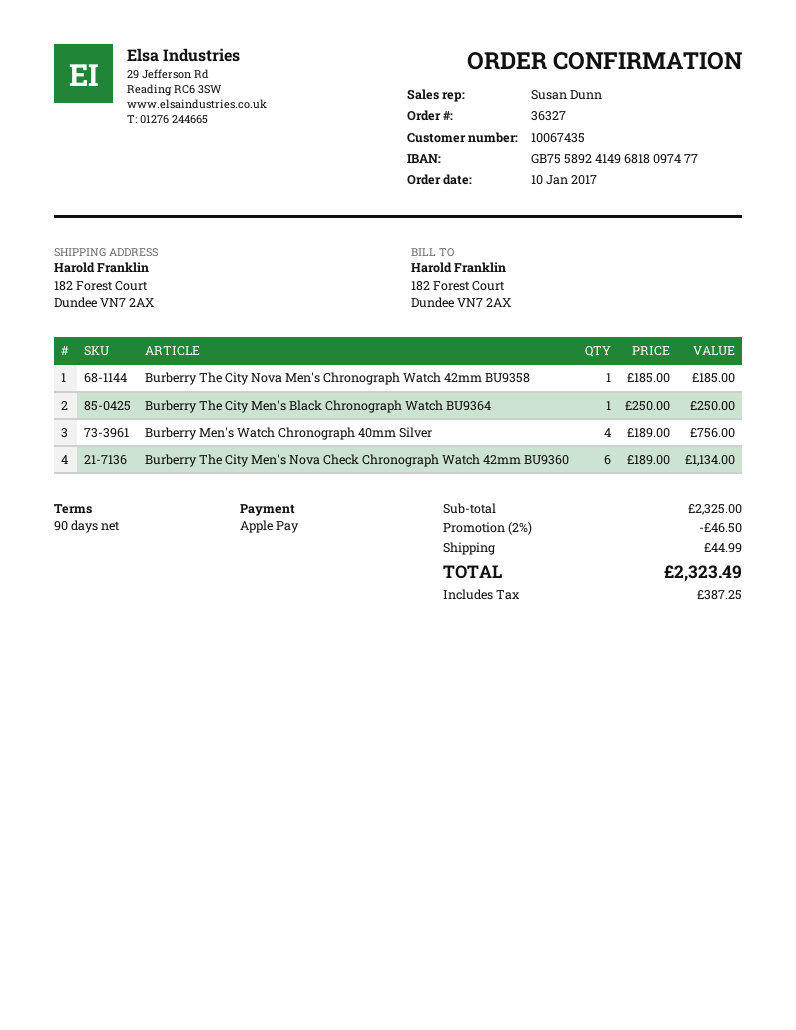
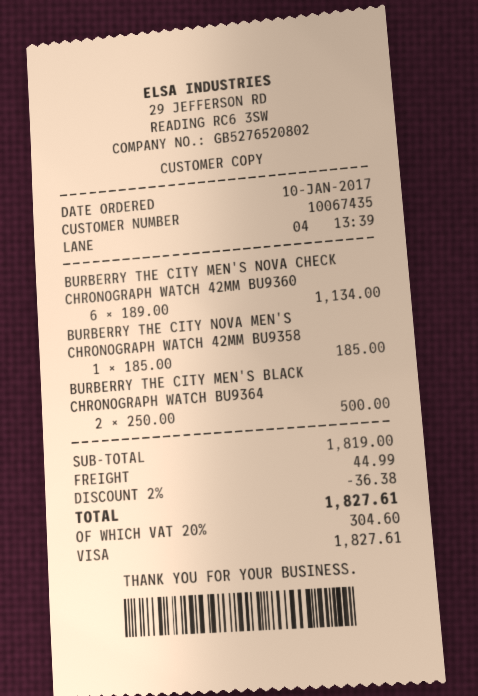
payment method: Apple Pay -> Visa
Burberry The City Men's Black Chronograph Watch BU9364: 1 x 250.00 = 250.00 -> 2 x 250.00 = 500.00
Burberry Men's Watch Chronograph 40mm Silver: 4 x 189.00 = 756.00 -> none
subtotal: 2325.00 -> 1819.00
discount: 2% = 46.50 -> 2% = 36.38
tax: 387.25 -> 304.60
total: 2323.49 -> 1827.61

